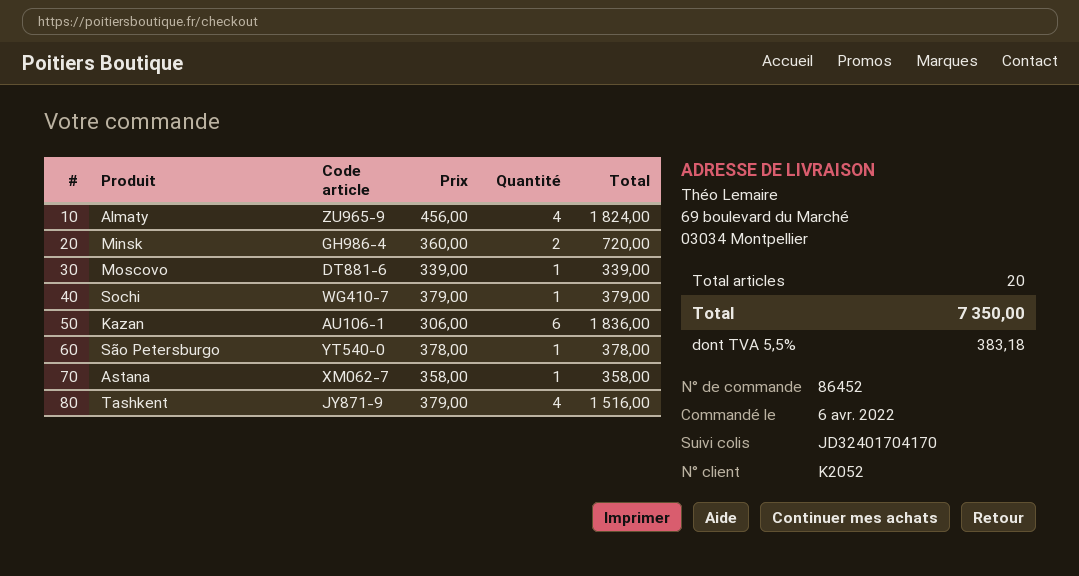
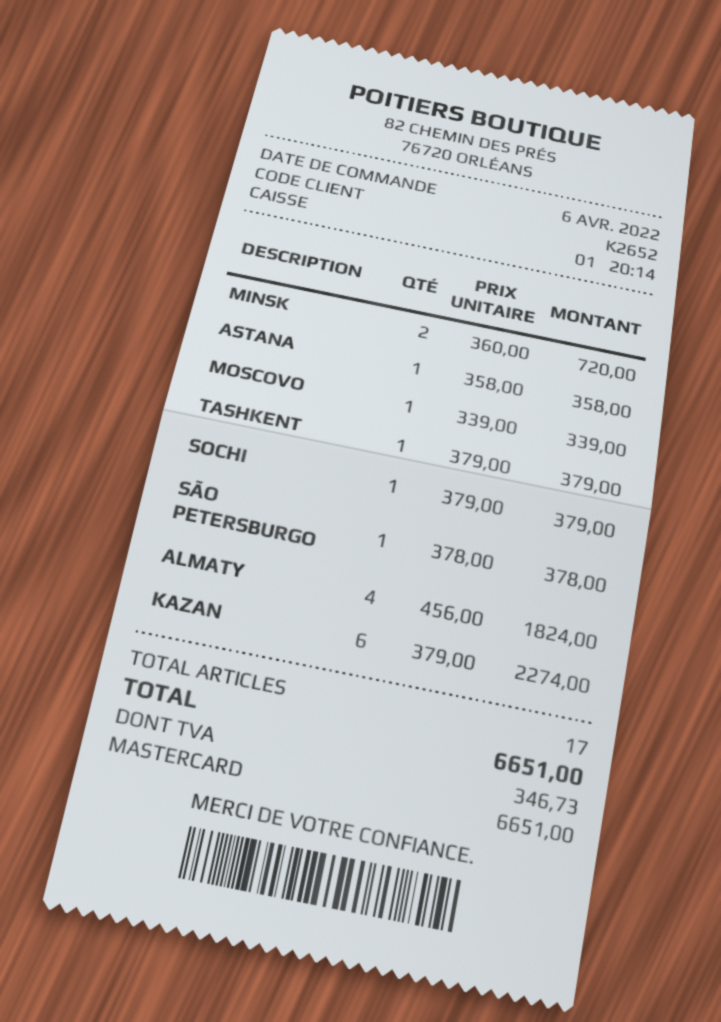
customer number: K2052 -> K2652
Kazan: 6 x 306.00 = 1836.00 -> 6 x 379.00 = 2274.00
Tashkent: 4 x 379.00 = 1516.00 -> 1 x 379.00 = 379.00
total quantity: 20 -> 17
tax: 383.18 -> 346.73
total: 7350.00 -> 6651.00

